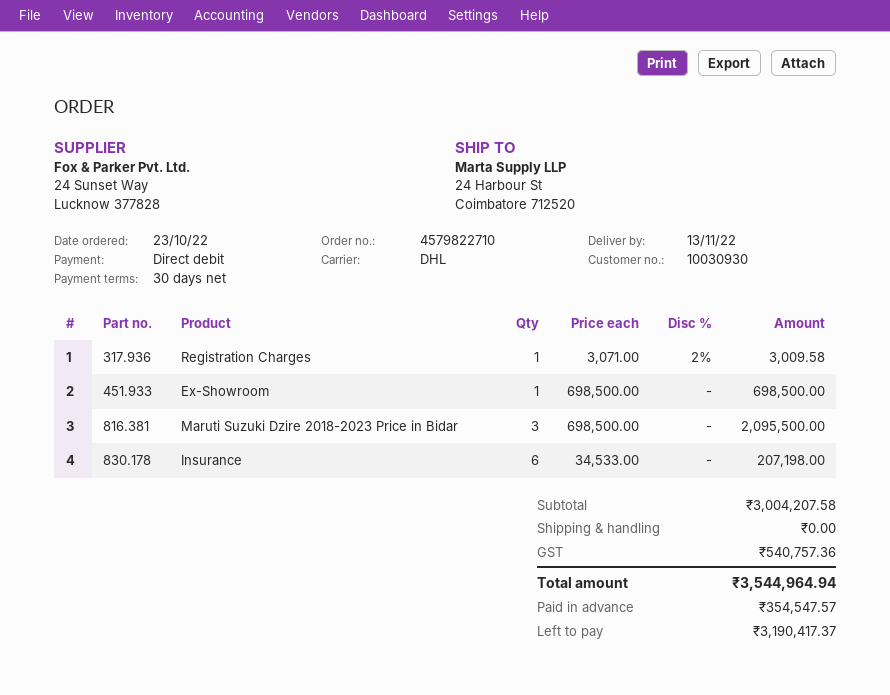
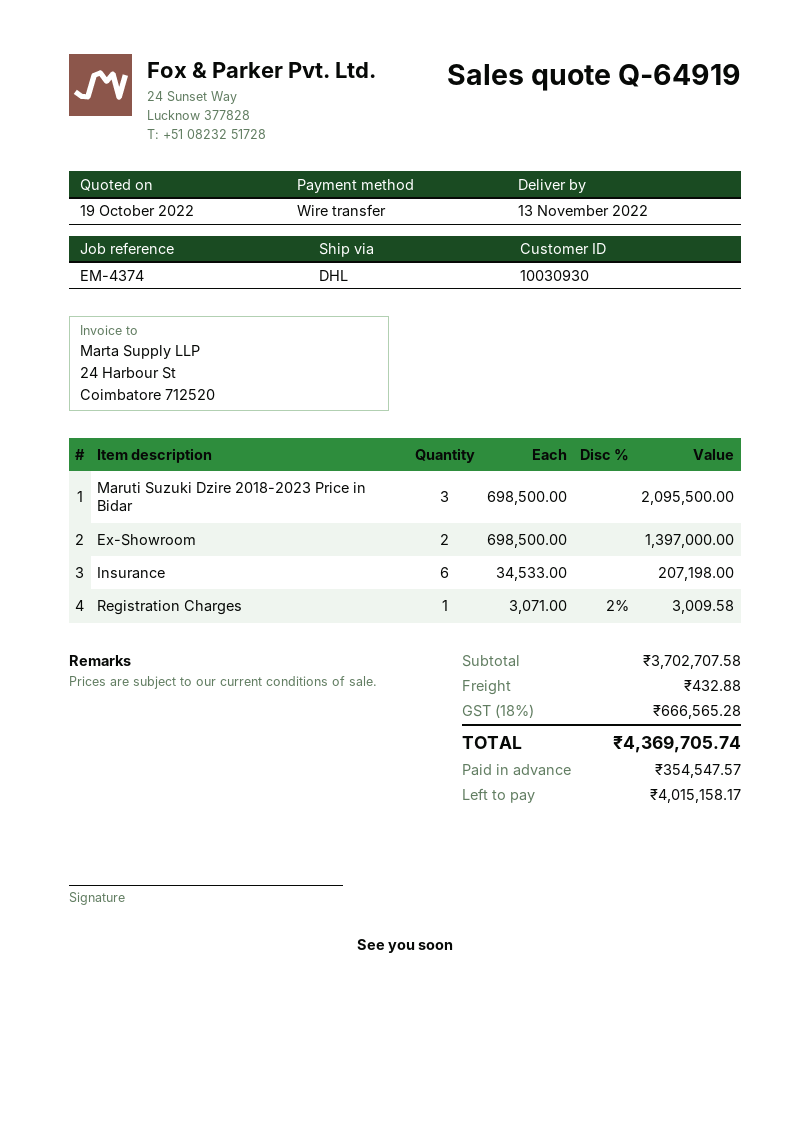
payment method: direct debit -> bank transfer
Ex-Showroom: 1 x 698500.00 = 698500.00 -> 2 x 698500.00 = 1397000.00
subtotal: 3004207.58 -> 3702707.58
shipping: 0.00 -> 432.88
tax: 540757.36 -> 666565.28
total: 3544964.94 -> 4369705.74
balance: 3190417.37 -> 4015158.17

